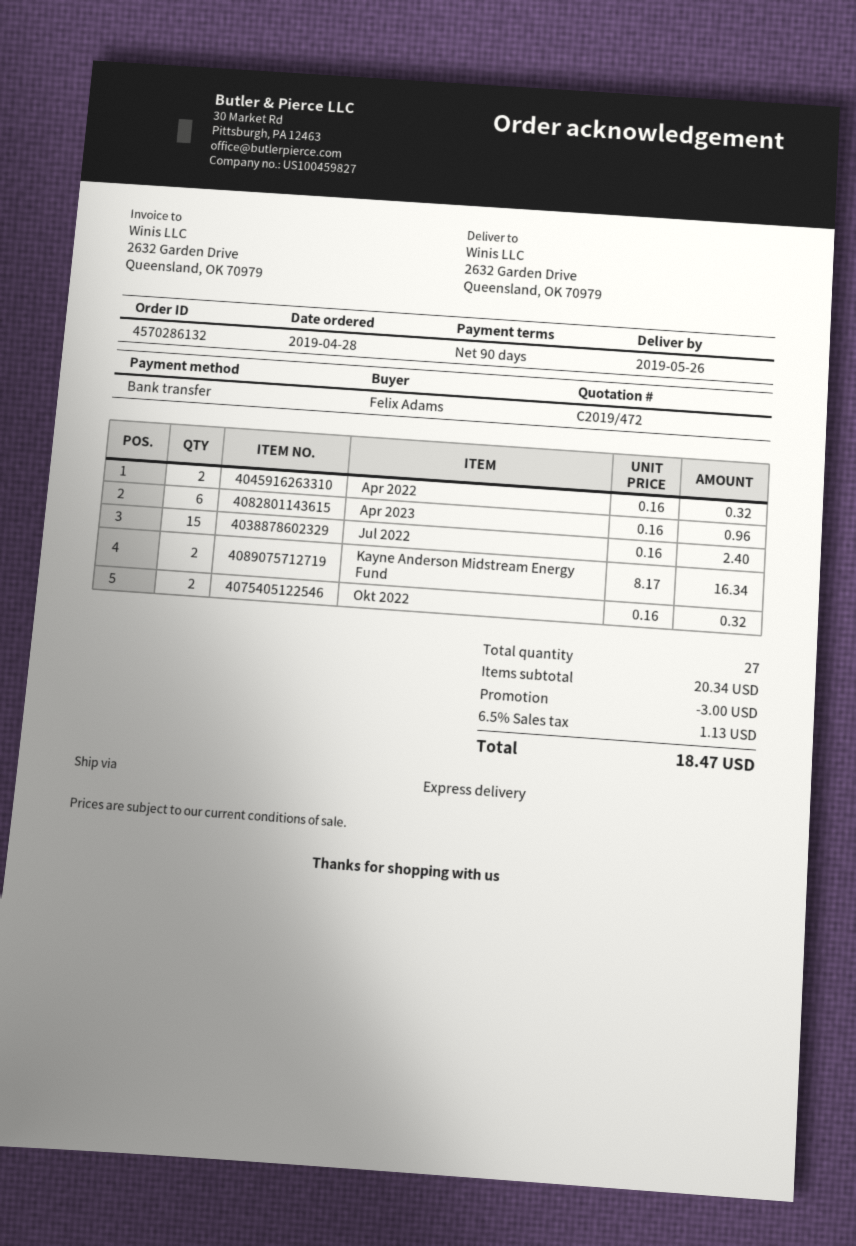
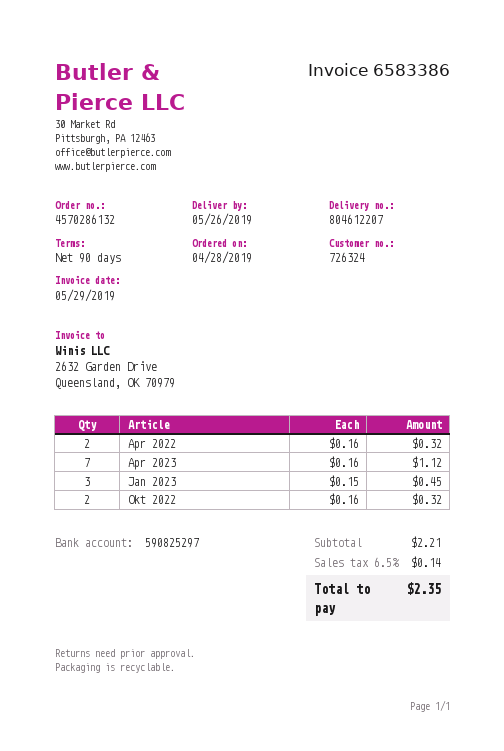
Apr 2023: 6 x 0.16 = 0.96 -> 7 x 0.16 = 1.12
Jul 2022: 15 x 0.16 = 2.40 -> none
Kayne Anderson Midstream Energy Fund: 2 x 8.17 = 16.34 -> none
Jan 2023: none -> 3 x 0.15 = 0.45
subtotal: 20.34 -> 2.21
discount: 3.00 -> none
tax: 6.5% = 1.13 -> 6.5% = 0.14
total: 18.47 -> 2.35

